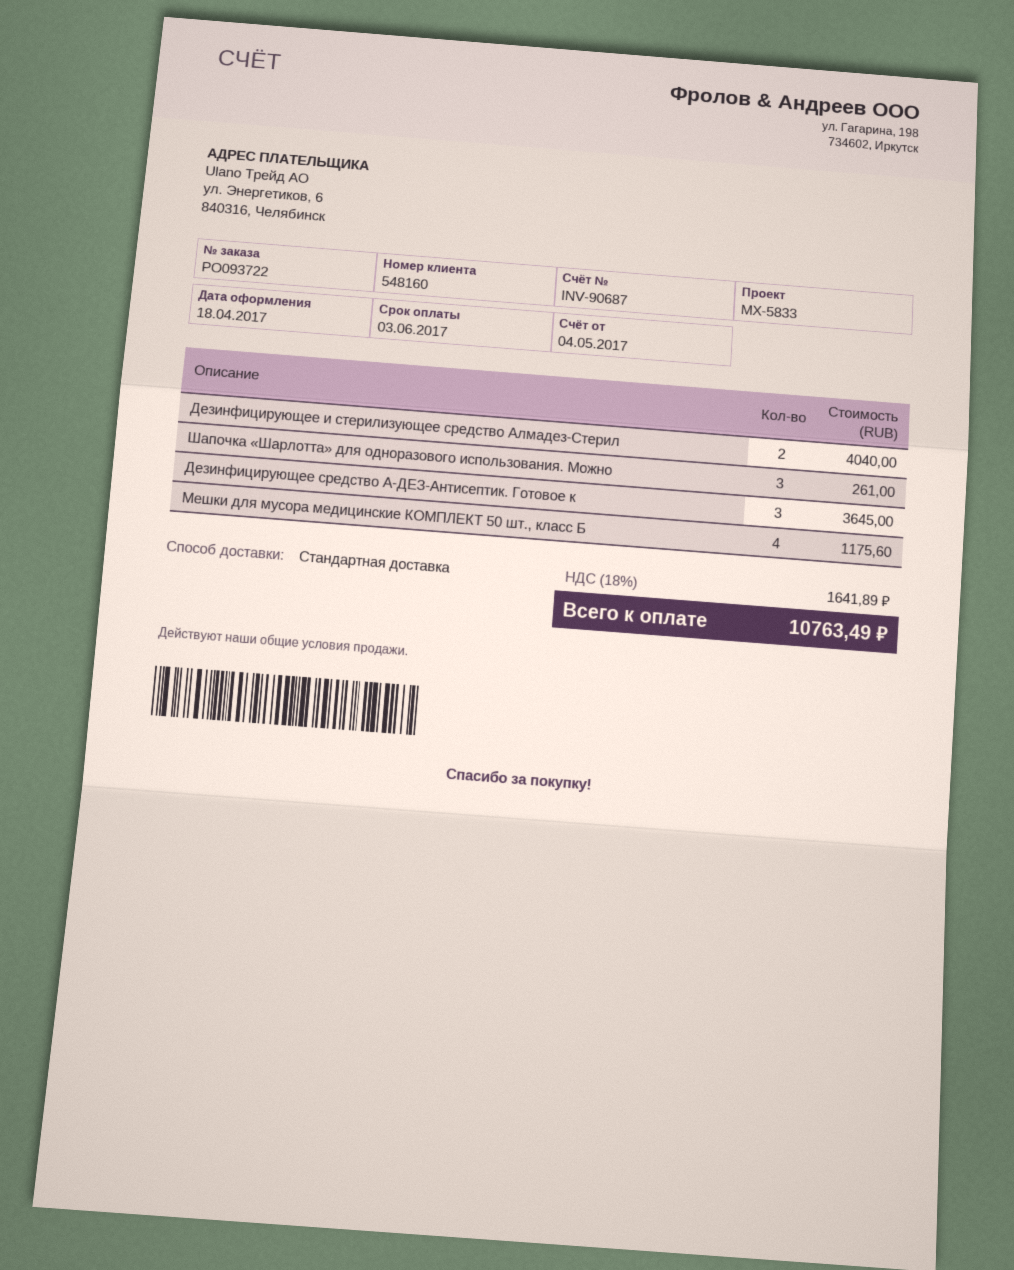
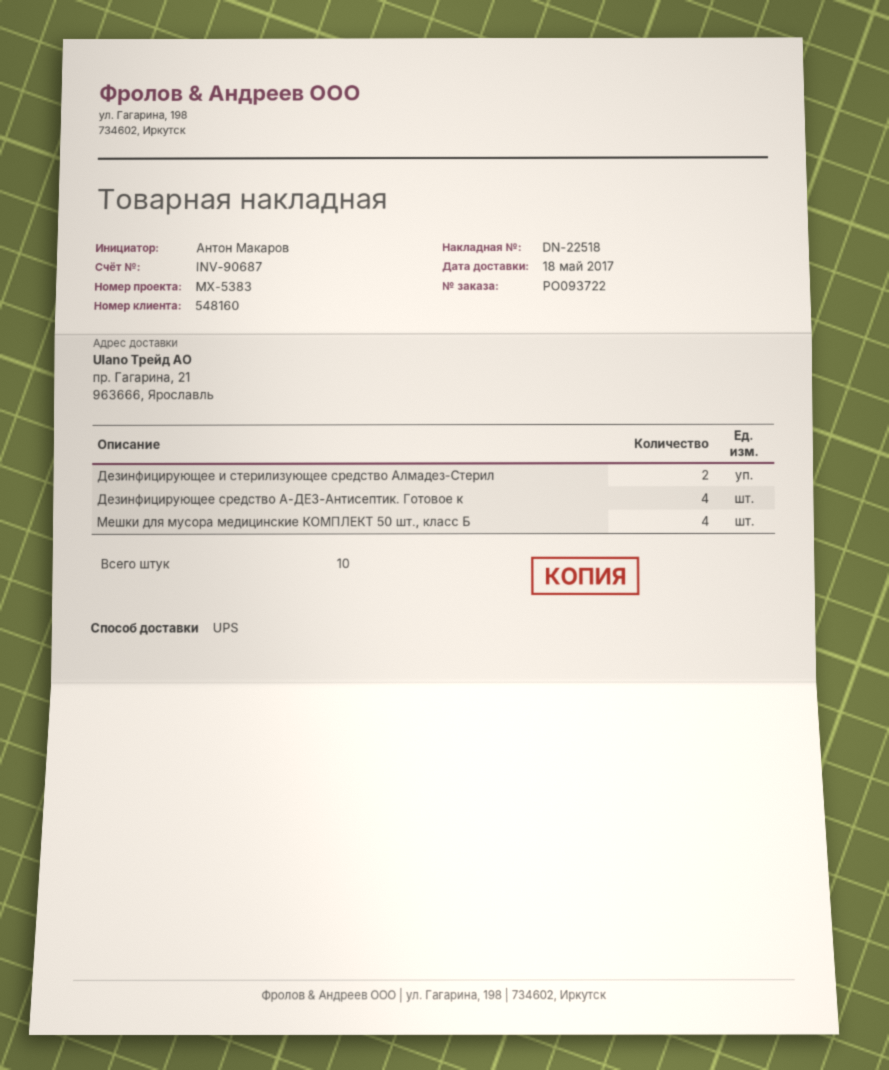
reference: MX-5833 -> MX-5383
shipping method: standard -> UPS
Шапочка «Шарлотта» для одноразового использования. Можно: 3 -> none
Дезинфицирующее средство А-ДЕЗ-Антисептик. Готовое к: 3 -> 4

